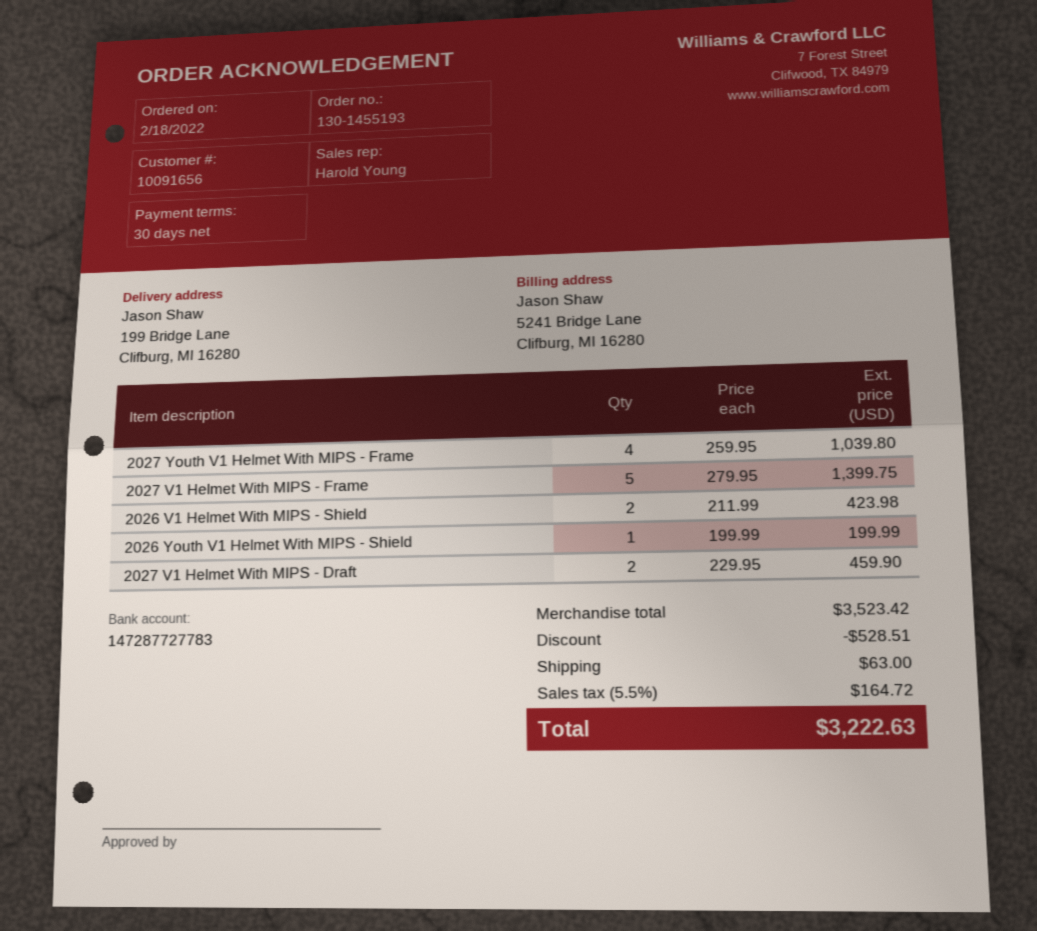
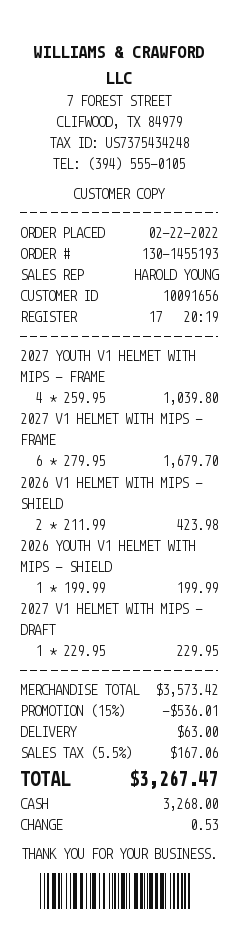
order date: 2022-02-18 -> 2022-02-22
2027 V1 Helmet With MIPS - Frame: 5 x 279.95 = 1399.75 -> 6 x 279.95 = 1679.70
2027 V1 Helmet With MIPS - Draft: 2 x 229.95 = 459.90 -> 1 x 229.95 = 229.95
subtotal: 3523.42 -> 3573.42
discount: 528.51 -> 536.01
tax: 5.5% = 164.72 -> 5.5% = 167.06
total: 3222.63 -> 3267.47

